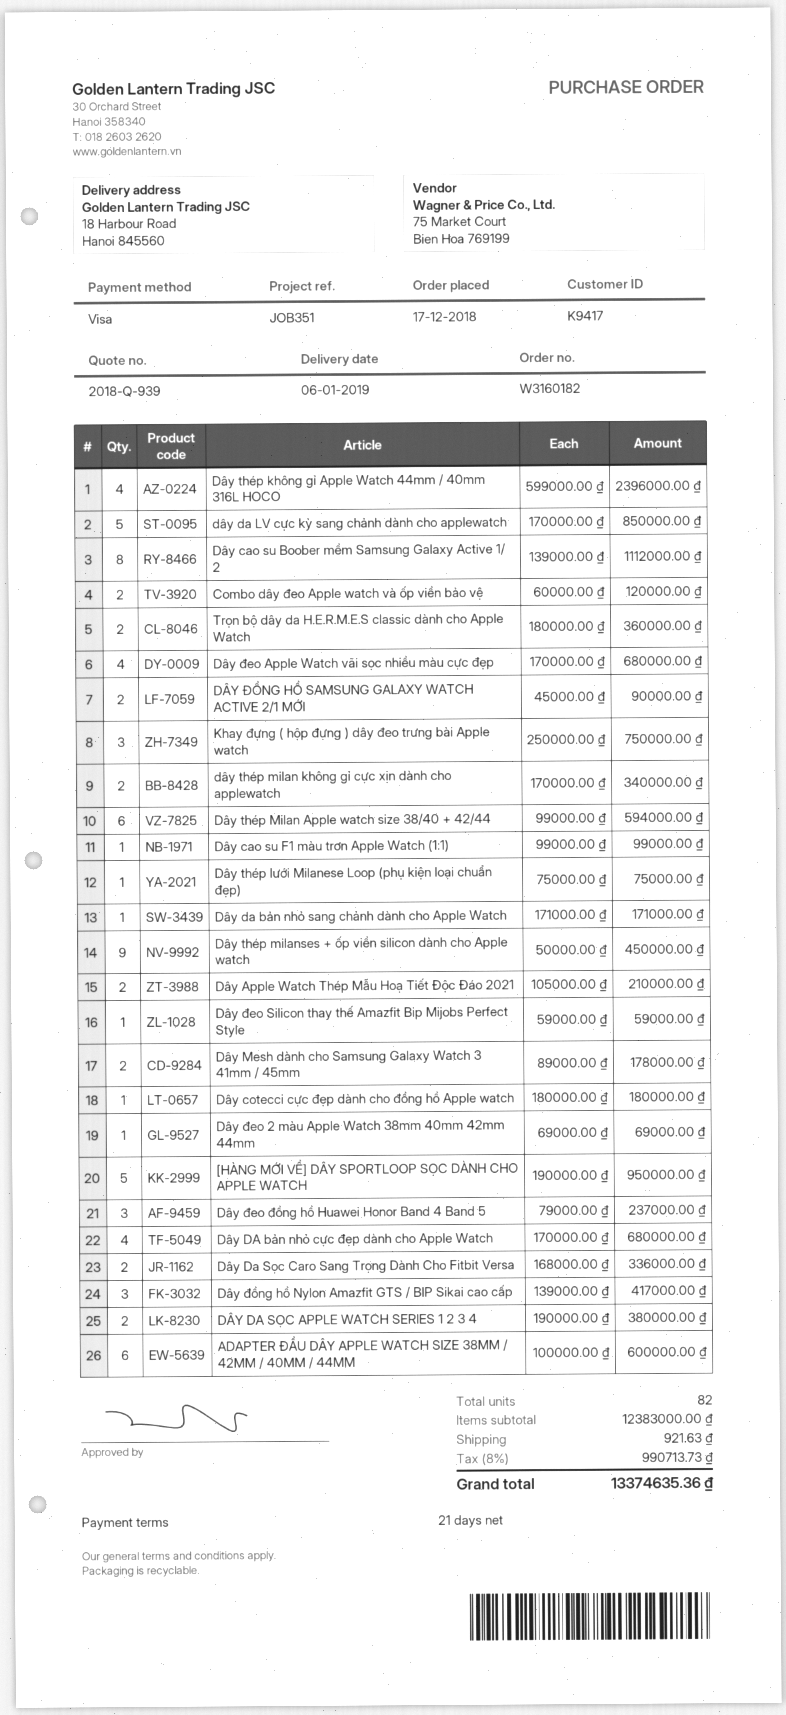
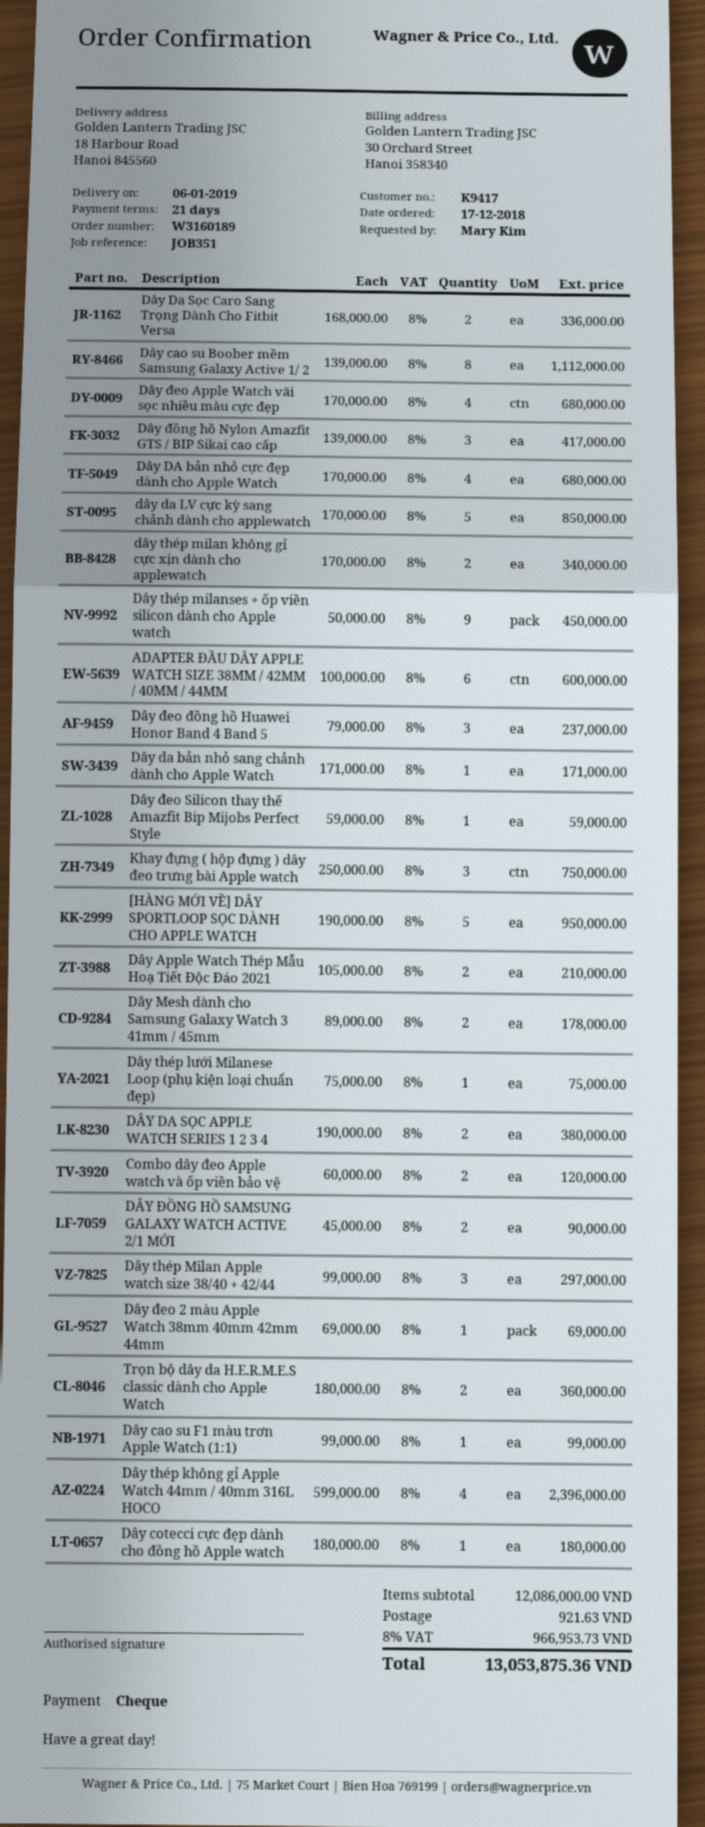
order number: W3160182 -> W3160189
payment method: Visa -> cheque
Dây thép Milan Apple watch size 38/40 + 42/44: 6 x 99000.00 = 594000.00 -> 3 x 99000.00 = 297000.00
subtotal: 12383000.00 -> 12086000.00
tax: 8% = 990713.73 -> 8% = 966953.73
total: 13374635.36 -> 13053875.36

